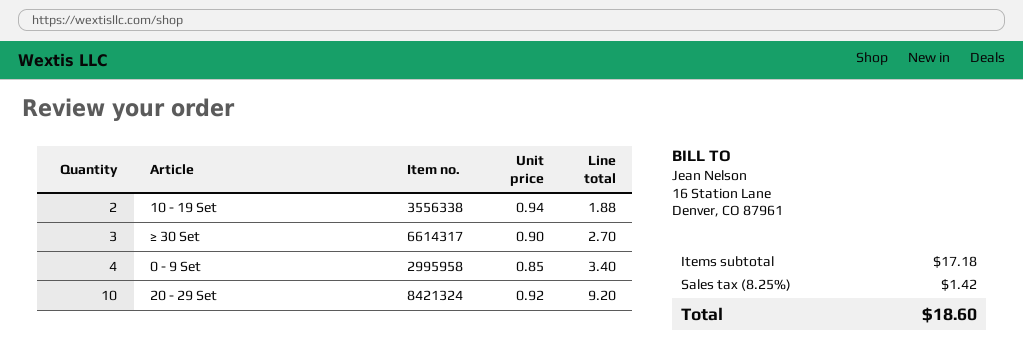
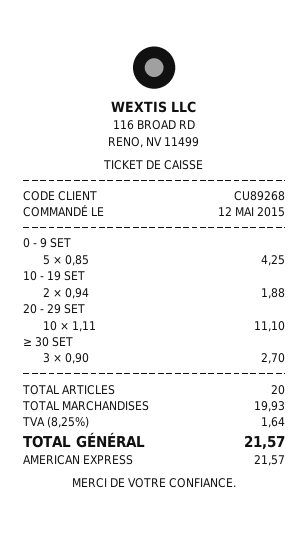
0 - 9 Set: 4 x 0.85 = 3.40 -> 5 x 0.85 = 4.25
20 - 29 Set: 10 x 0.92 = 9.20 -> 10 x 1.11 = 11.10
subtotal: 17.18 -> 19.93
tax: 8.25% = 1.42 -> 8.25% = 1.64
total: 18.60 -> 21.57

